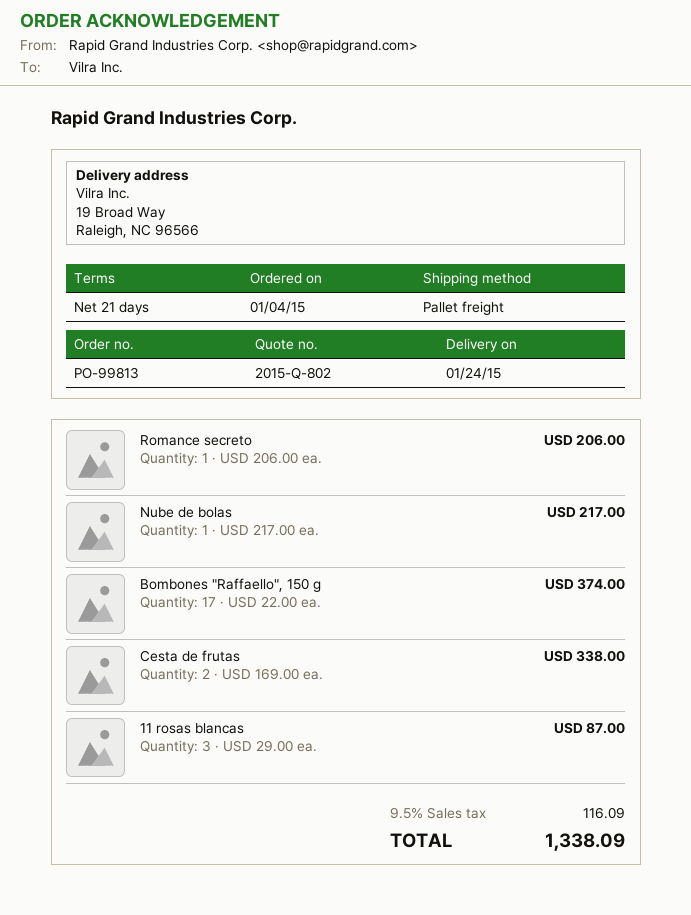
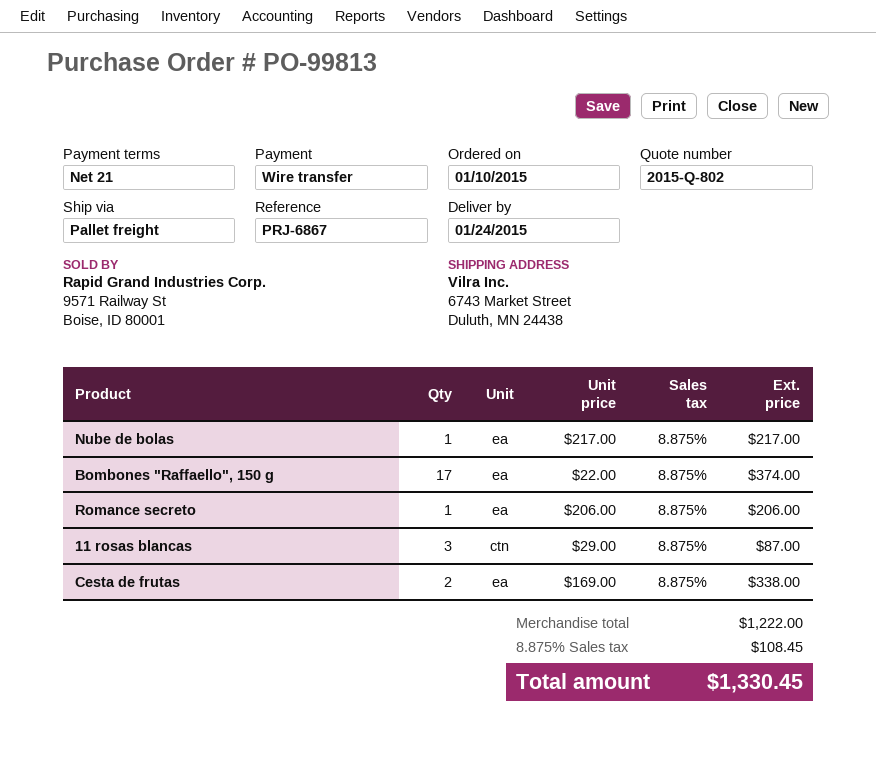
order date: 2015-01-04 -> 2015-01-10
ship to: 19 Broad Way, Raleigh, NC 96566 -> 6743 Market Street, Duluth, MN 24438
tax: 9.5% = 116.09 -> 8.875% = 108.45
total: 1338.09 -> 1330.45

